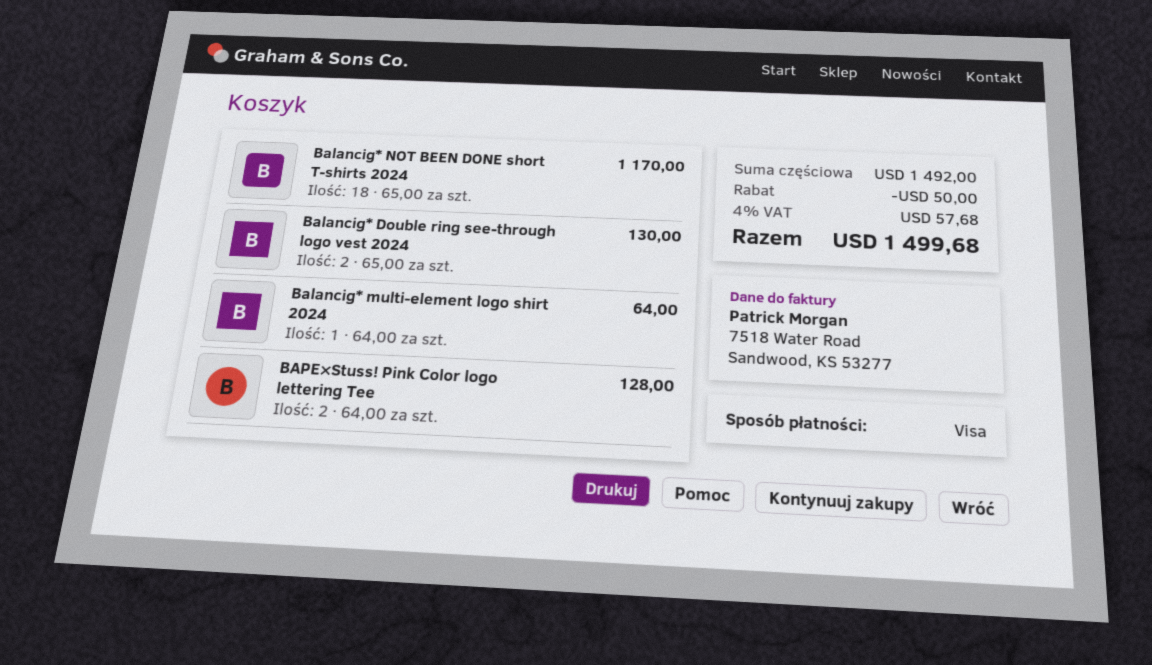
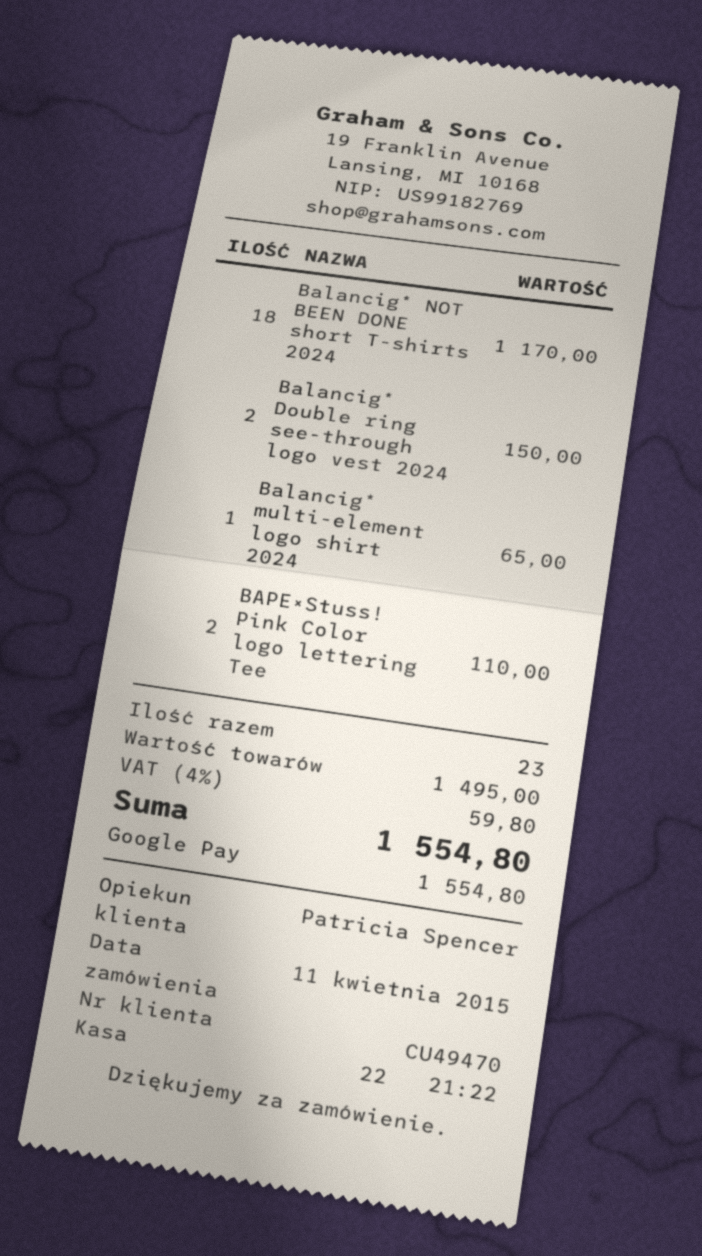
payment method: Visa -> Google Pay
Balancig* Double ring see-through logo vest 2024: 2 for 130.00 -> 2 for 150.00
Balancig* multi-element logo shirt 2024: 1 for 64.00 -> 1 for 65.00
BAPE×Stuss! Pink Color logo lettering Tee: 2 for 128.00 -> 2 for 110.00
subtotal: 1492.00 -> 1495.00
discount: 50.00 -> none
tax: 4% = 57.68 -> 4% = 59.80
total: 1499.68 -> 1554.80

